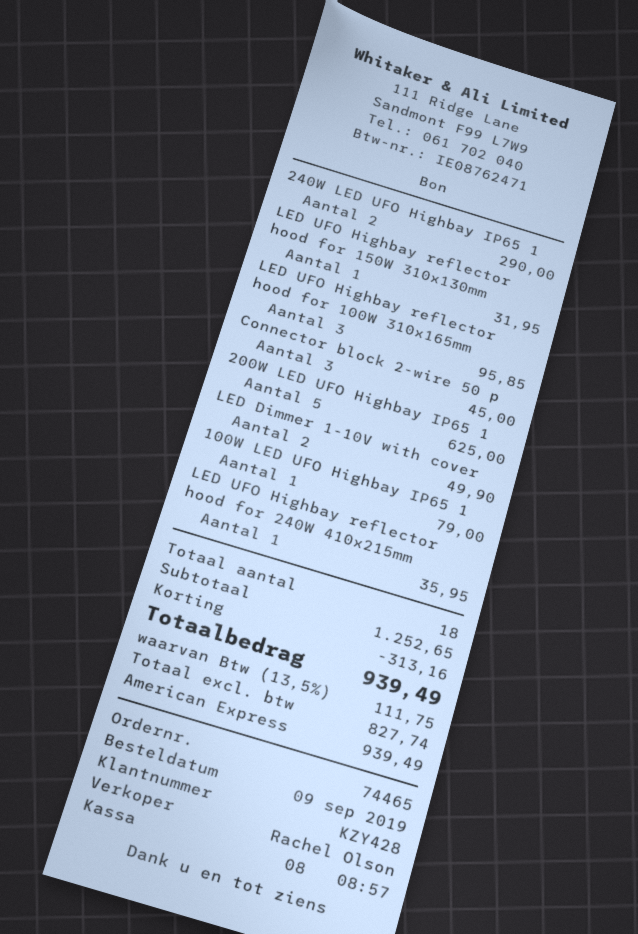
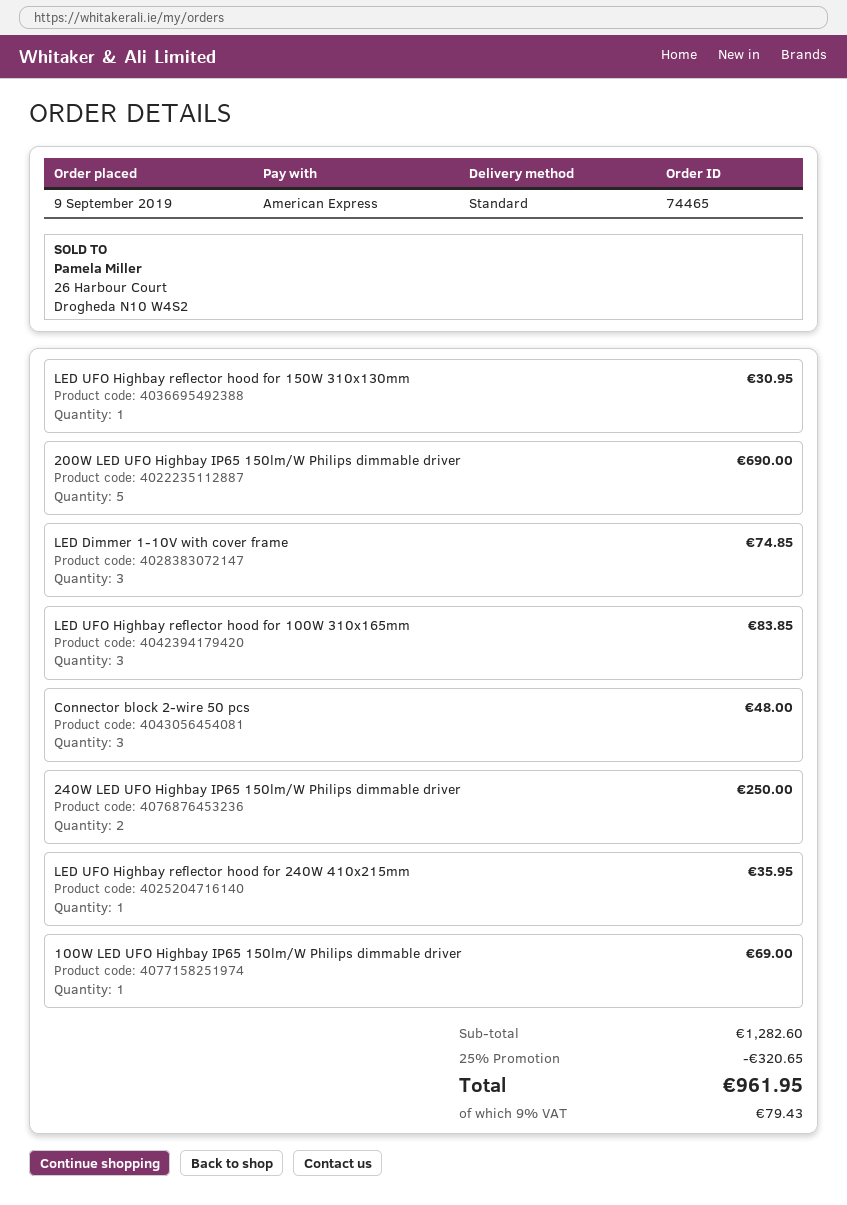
240W LED UFO Highbay IP65 1: 2 for 290.00 -> 2 for 250.00
LED UFO Highbay reflector hood for 150W 310x130mm: 1 for 31.95 -> 1 for 30.95
LED UFO Highbay reflector hood for 100W 310x165mm: 3 for 95.85 -> 3 for 83.85
Connector block 2-wire 50 p: 3 for 45.00 -> 3 for 48.00
200W LED UFO Highbay IP65 1: 5 for 625.00 -> 5 for 690.00
LED Dimmer 1-10V with cover: 2 for 49.90 -> 3 for 74.85
100W LED UFO Highbay IP65 1: 1 for 79.00 -> 1 for 69.00
subtotal: 1252.65 -> 1282.60
discount: 313.16 -> 320.65
tax: 13.5% = 111.75 -> 9% = 79.43
total: 939.49 -> 961.95

